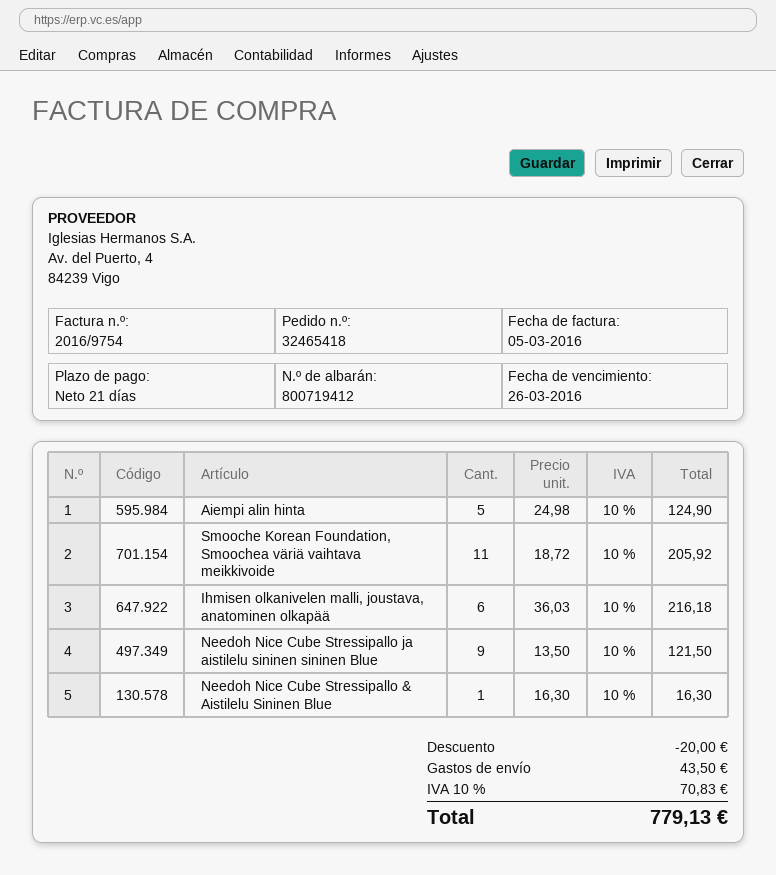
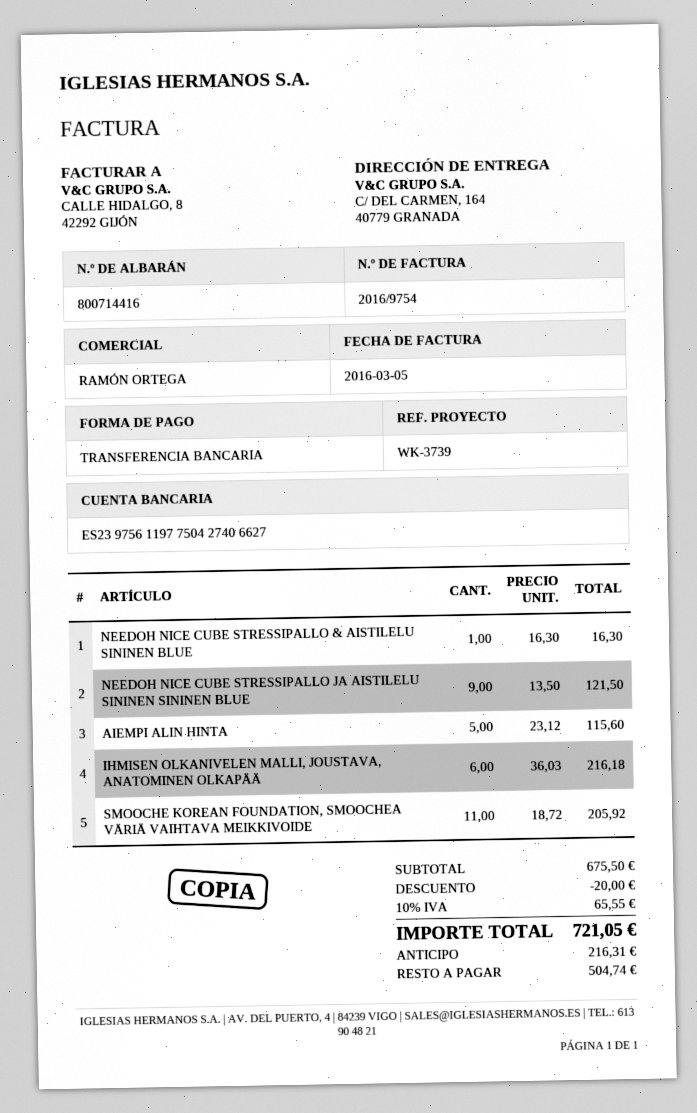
delivery note number: 800719412 -> 800714416
Aiempi alin hinta: 5 x 24.98 = 124.90 -> 5 x 23.12 = 115.60
shipping: 43.50 -> none
tax: 10% = 70.83 -> 10% = 65.55
total: 779.13 -> 721.05

